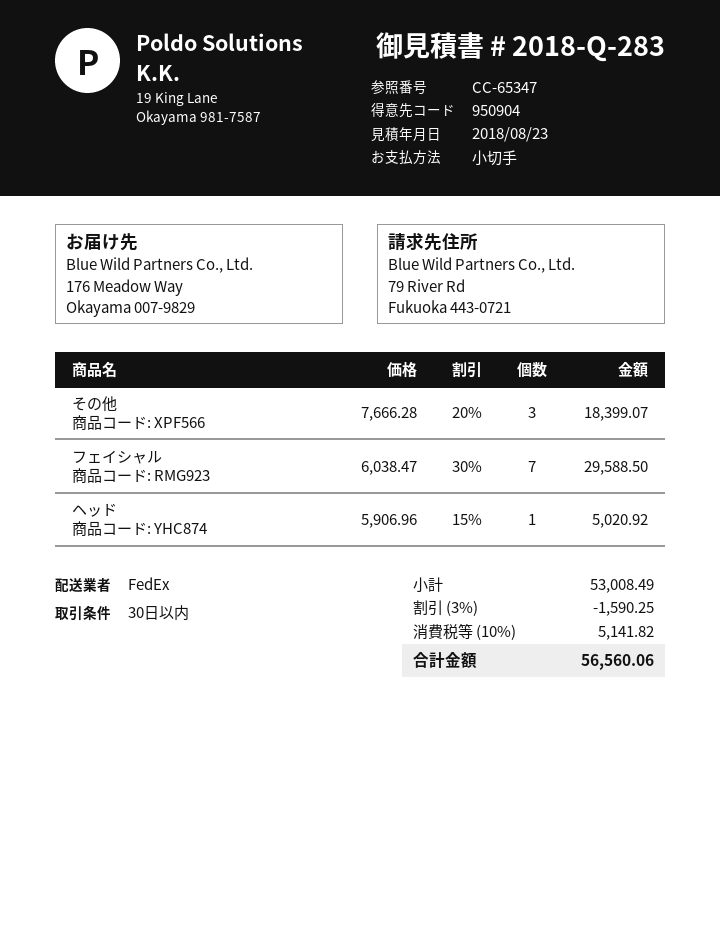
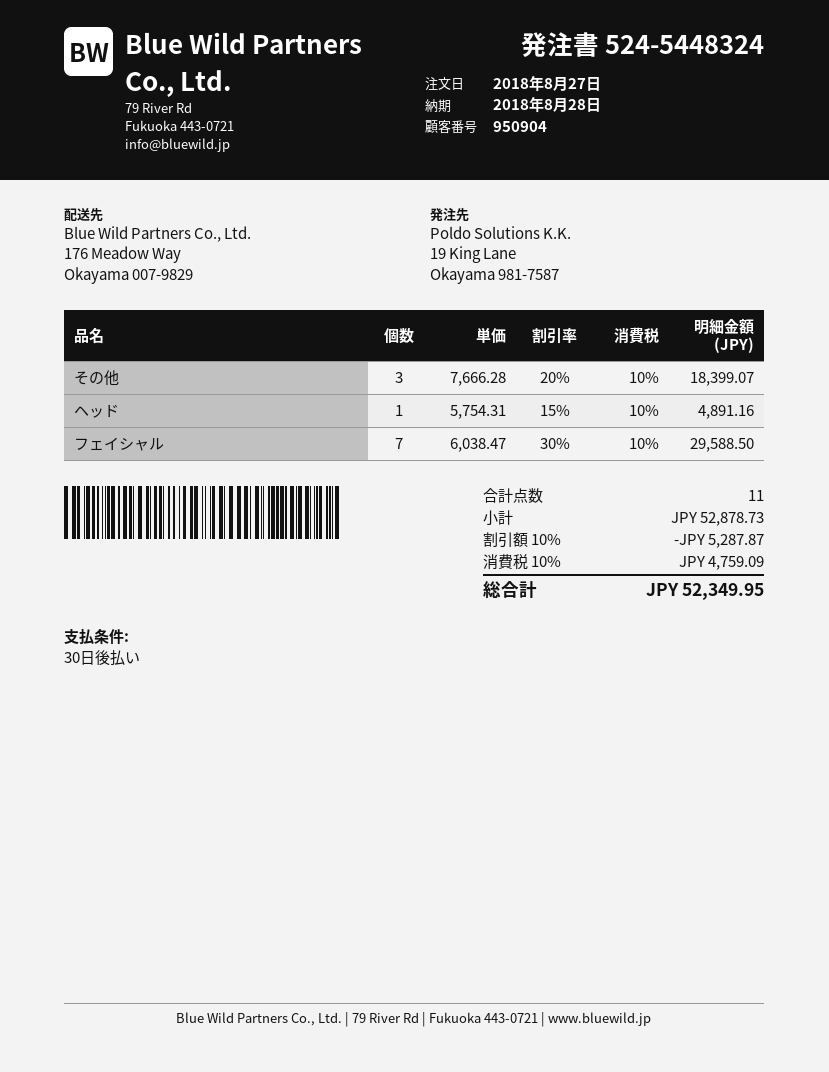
ヘッド: 1 x 5906.96 - 15% = 5020.92 -> 1 x 5754.31 - 15% = 4891.16
subtotal: 53008.49 -> 52878.73
discount: 3% = 1590.25 -> 10% = 5287.87
tax: 10% = 5141.82 -> 10% = 4759.09
total: 56560.06 -> 52349.95

